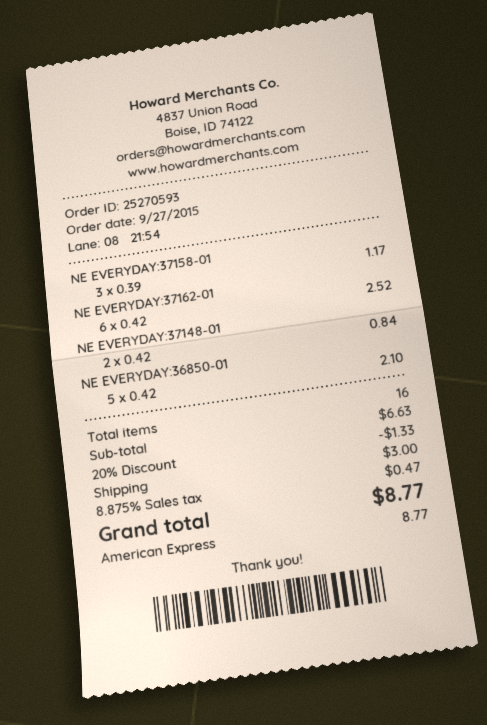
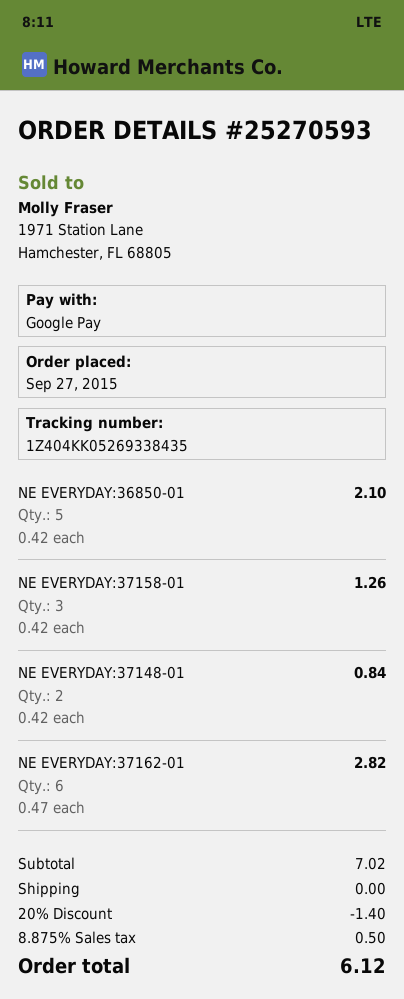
payment method: American Express -> Google Pay
NE EVERYDAY:37158-01: 3 x 0.39 = 1.17 -> 3 x 0.42 = 1.26
NE EVERYDAY:37162-01: 6 x 0.42 = 2.52 -> 6 x 0.47 = 2.82
subtotal: 6.63 -> 7.02
discount: 20% = 1.33 -> 20% = 1.40
shipping: 3.00 -> 0.00
tax: 8.875% = 0.47 -> 8.875% = 0.50
total: 8.77 -> 6.12

